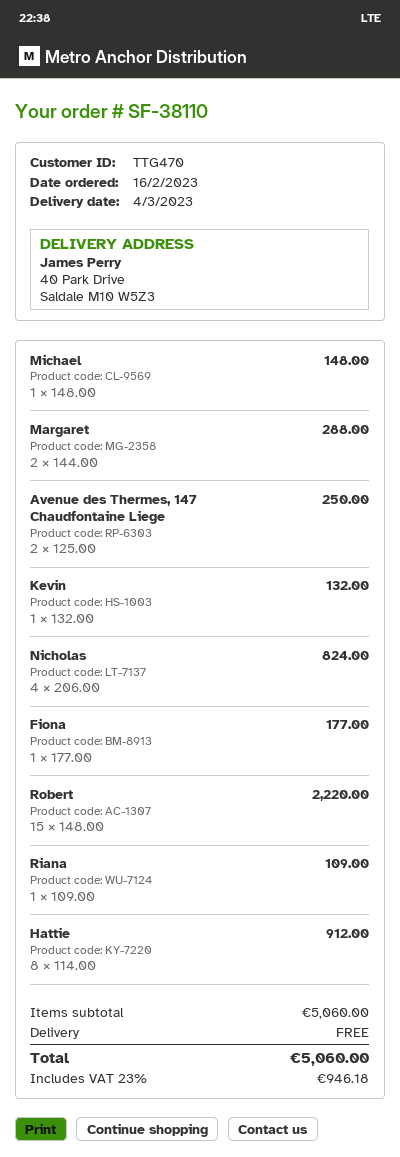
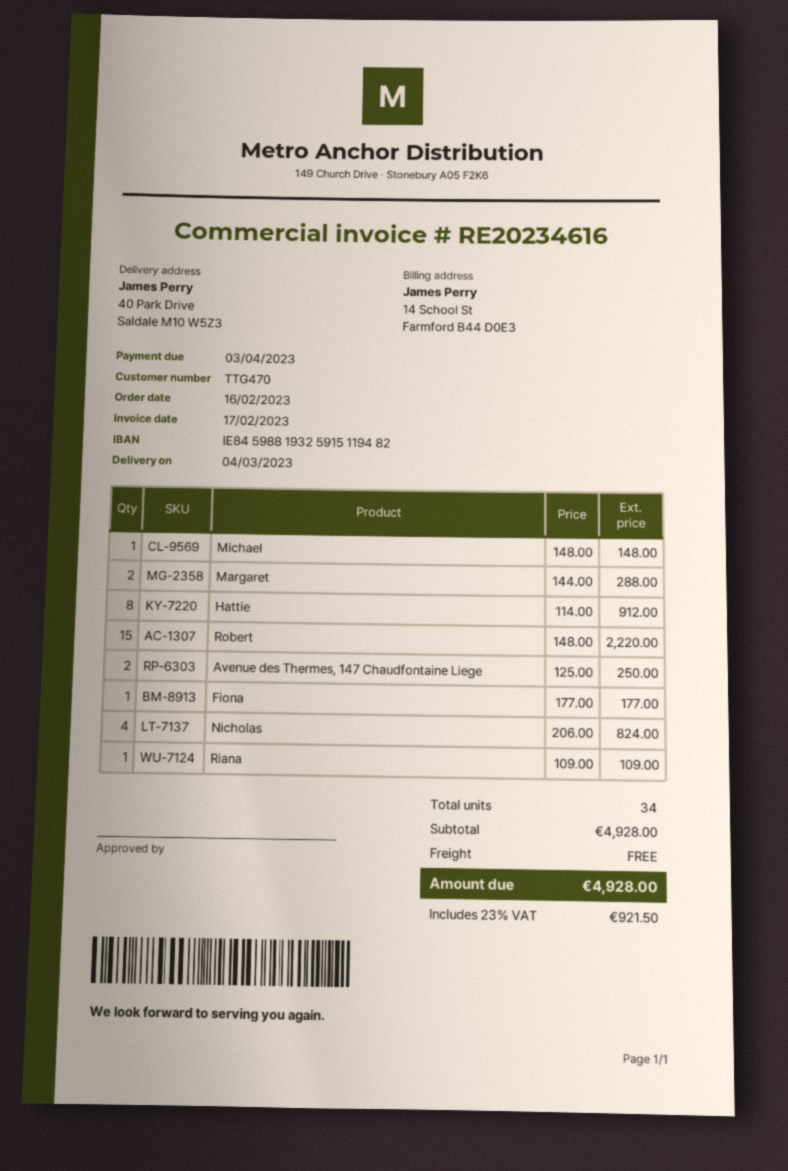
Kevin: 1 x 132.00 = 132.00 -> none
subtotal: 5060.00 -> 4928.00
tax: 23% = 946.18 -> 23% = 921.50
total: 5060.00 -> 4928.00

